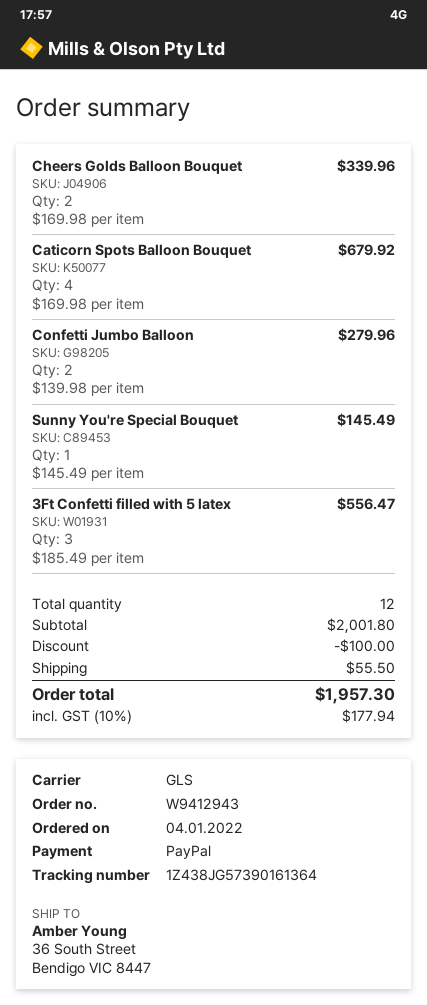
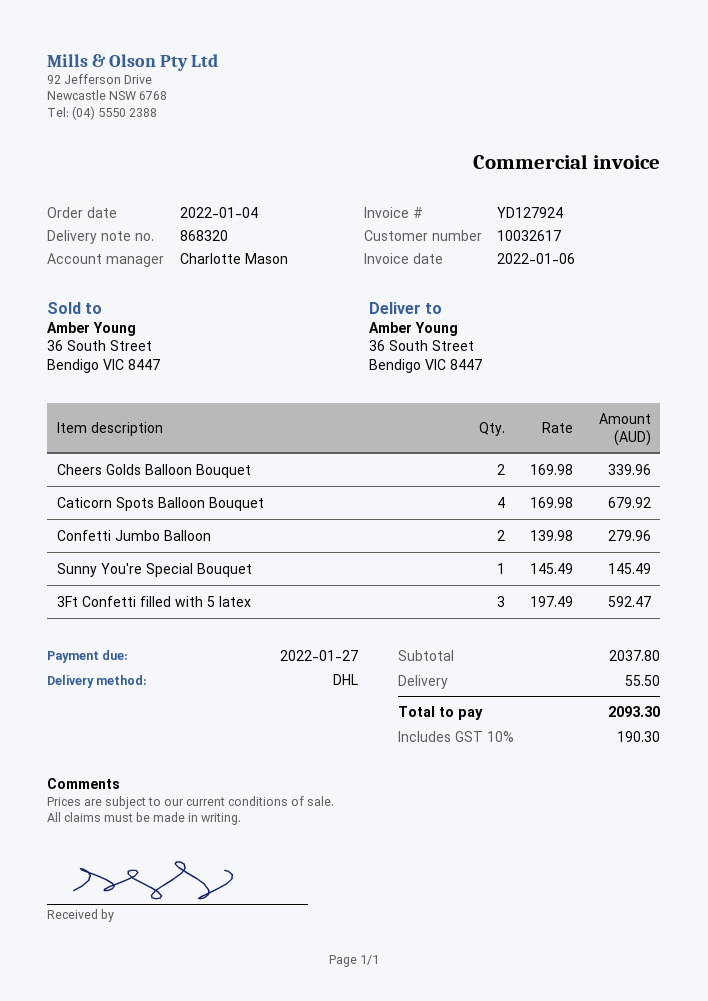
shipping method: GLS -> DHL
3Ft Confetti filled with 5 latex: 3 x 185.49 = 556.47 -> 3 x 197.49 = 592.47
subtotal: 2001.80 -> 2037.80
discount: 100.00 -> none
tax: 10% = 177.94 -> 10% = 190.30
total: 1957.30 -> 2093.30

